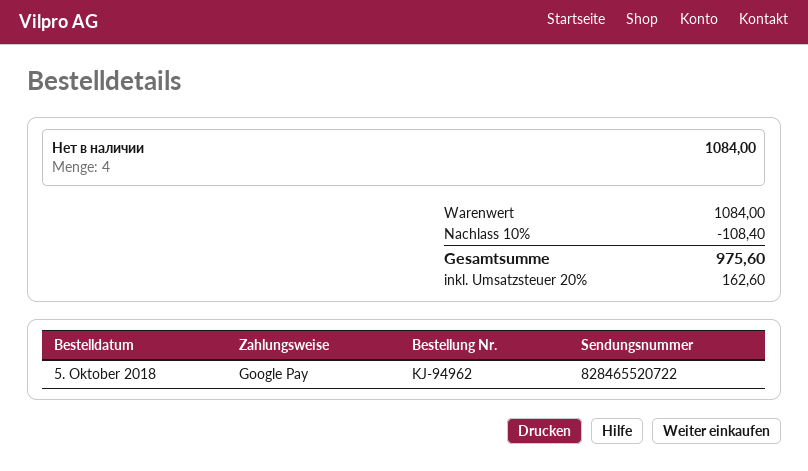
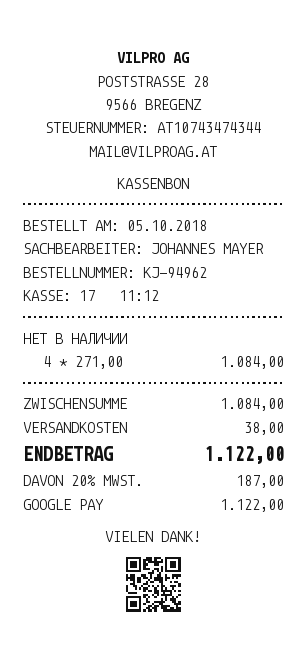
discount: 10% = 108.40 -> none
shipping: none -> 38.00
tax: 20% = 162.60 -> 20% = 187.00
total: 975.60 -> 1122.00

